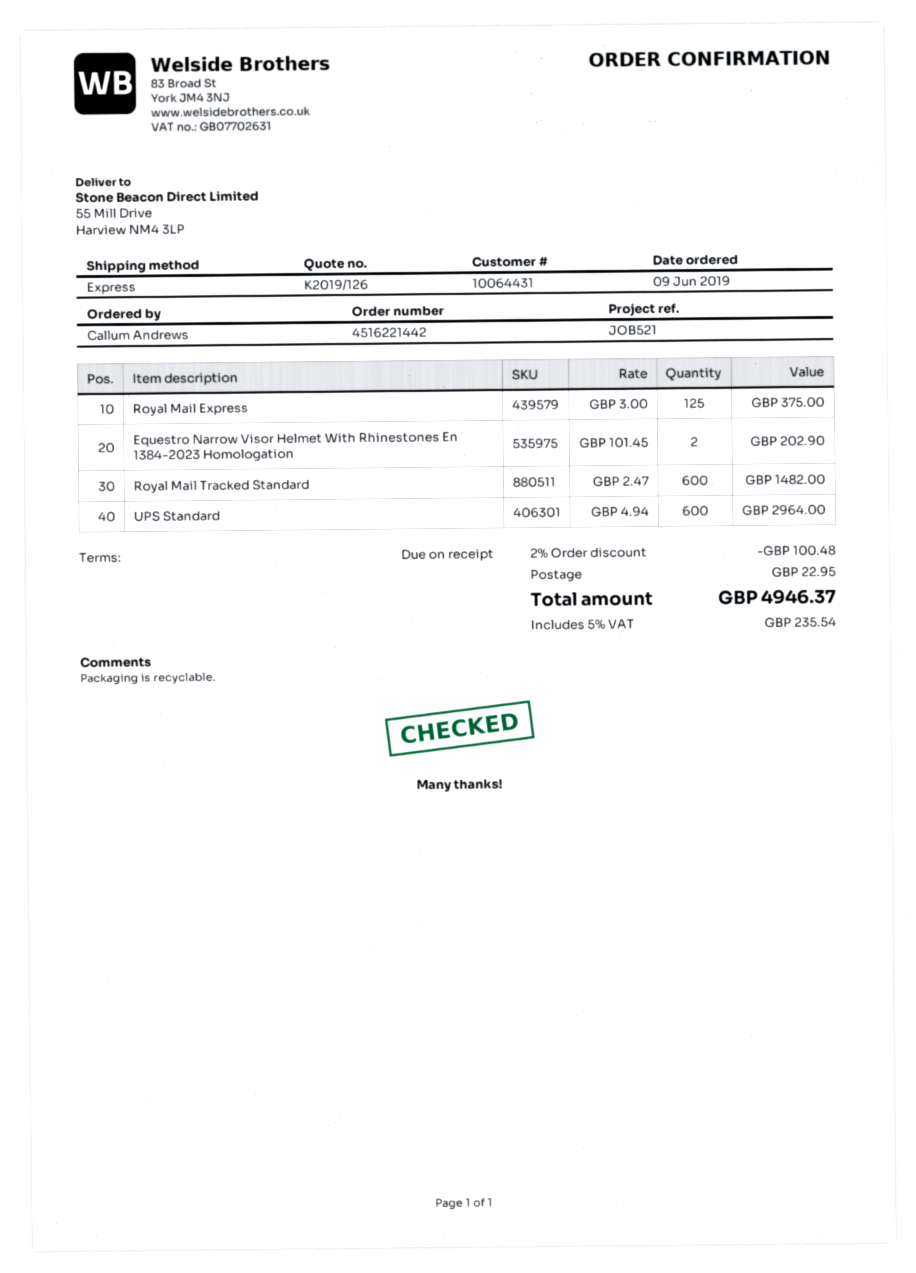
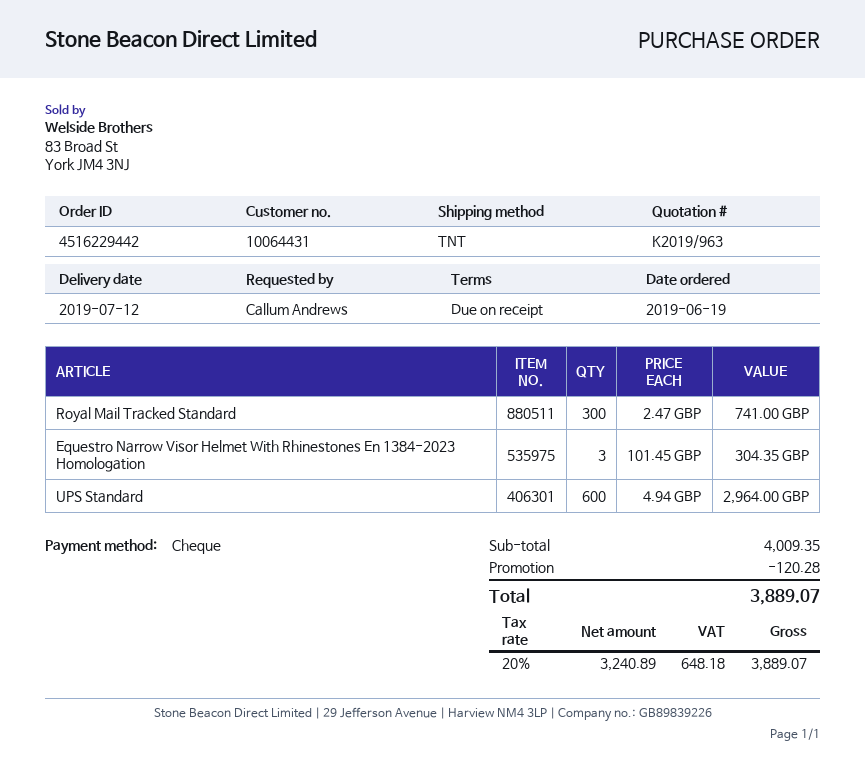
quote number: K2019/126 -> K2019/963
order number: 4516221442 -> 4516229442
order date: 2019-06-09 -> 2019-06-19
shipping method: express -> TNT
Royal Mail Express: 125 x 3.00 = 375.00 -> none
Equestro Narrow Visor Helmet With Rhinestones En 1384-2023 Homologation: 2 x 101.45 = 202.90 -> 3 x 101.45 = 304.35
Royal Mail Tracked Standard: 600 x 2.47 = 1482.00 -> 300 x 2.47 = 741.00
discount: 100.48 -> 120.28
shipping: 22.95 -> none
tax: 5% = 235.54 -> 20% = 648.18
total: 4946.37 -> 3889.07

